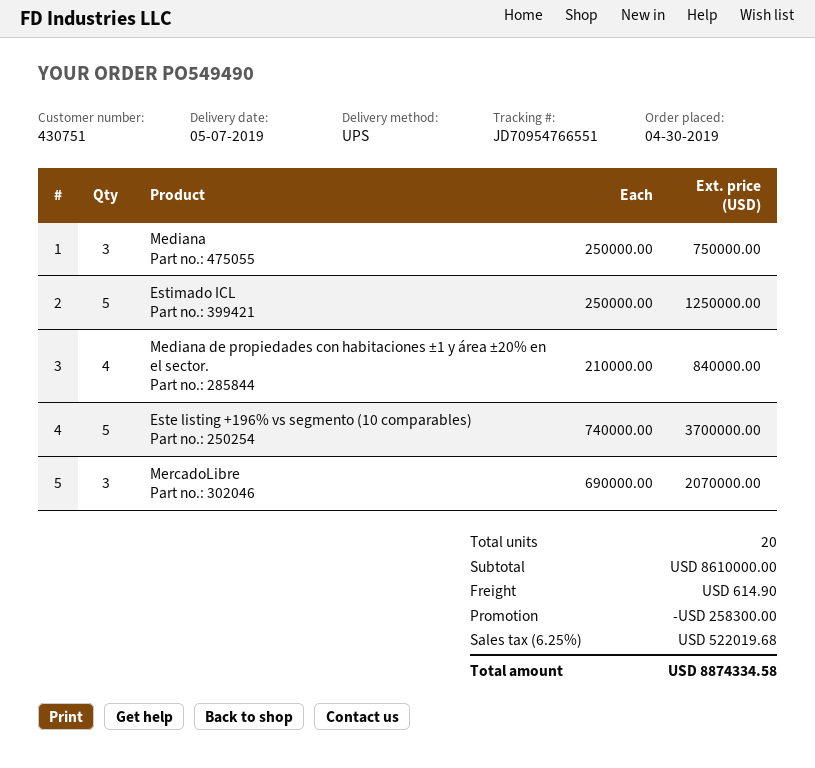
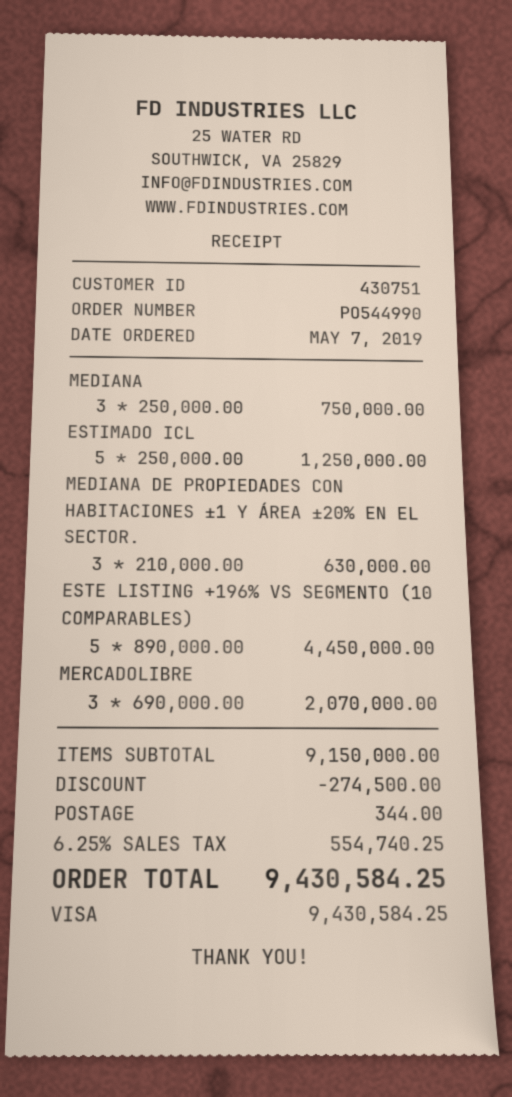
order number: PO549490 -> PO544990
order date: 2019-04-30 -> 2019-05-07
Mediana de propiedades con habitaciones ±1 y área ±20% en el sector.: 4 x 210000.00 = 840000.00 -> 3 x 210000.00 = 630000.00
Este listing +196% vs segmento (10 comparables): 5 x 740000.00 = 3700000.00 -> 5 x 890000.00 = 4450000.00
subtotal: 8610000.00 -> 9150000.00
discount: 258300.00 -> 274500.00
shipping: 614.90 -> 344.00
tax: 6.25% = 522019.68 -> 6.25% = 554740.25
total: 8874334.58 -> 9430584.25

